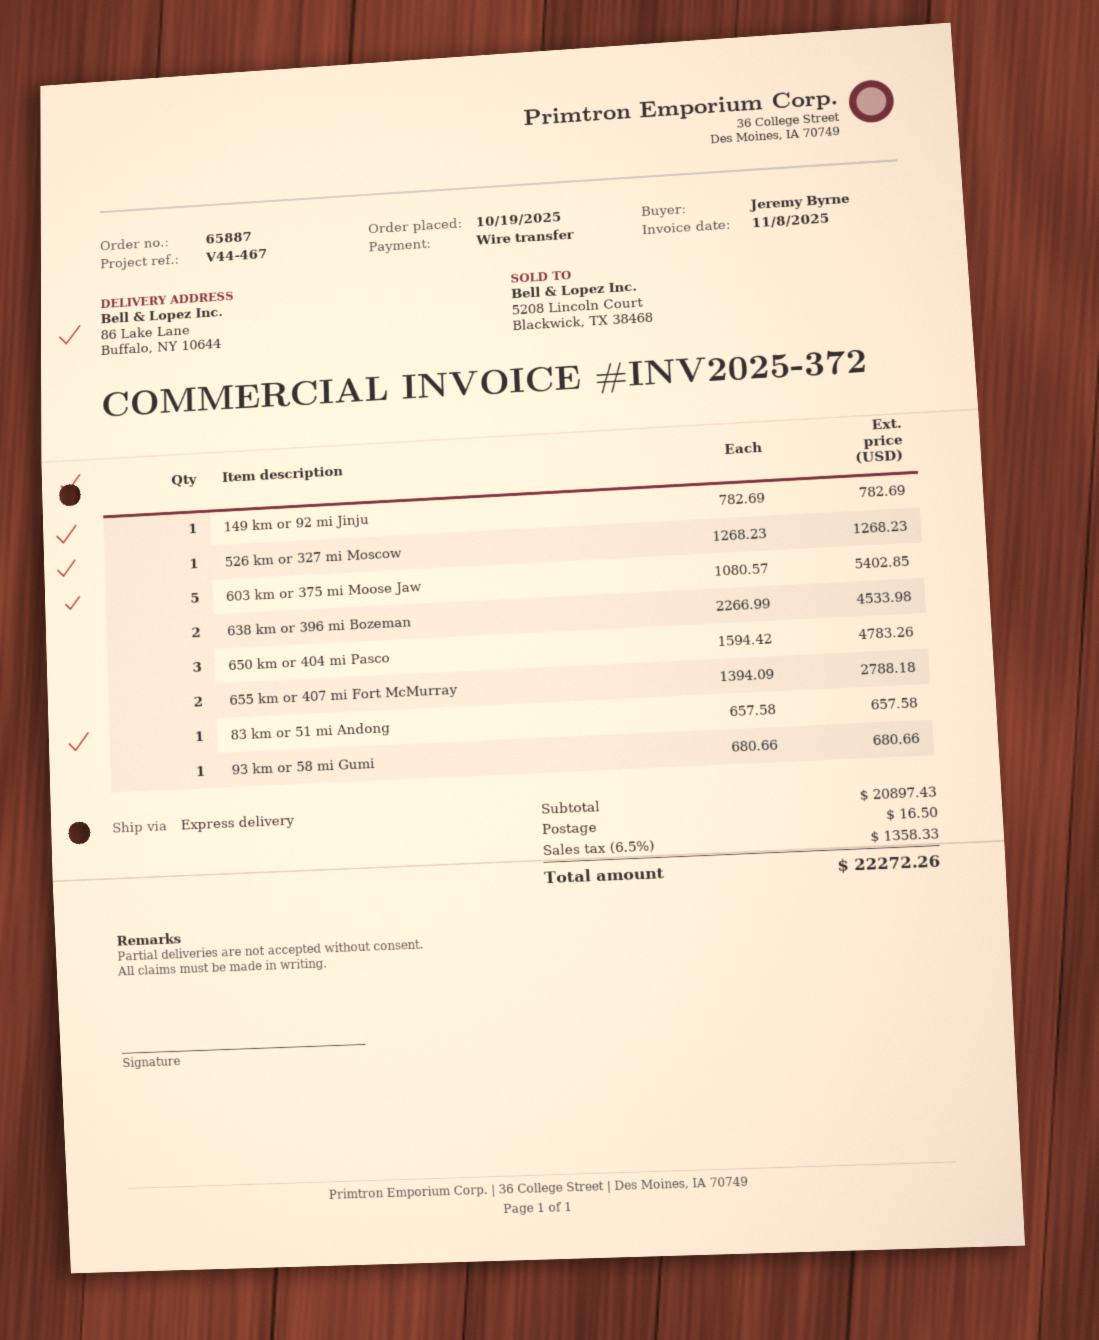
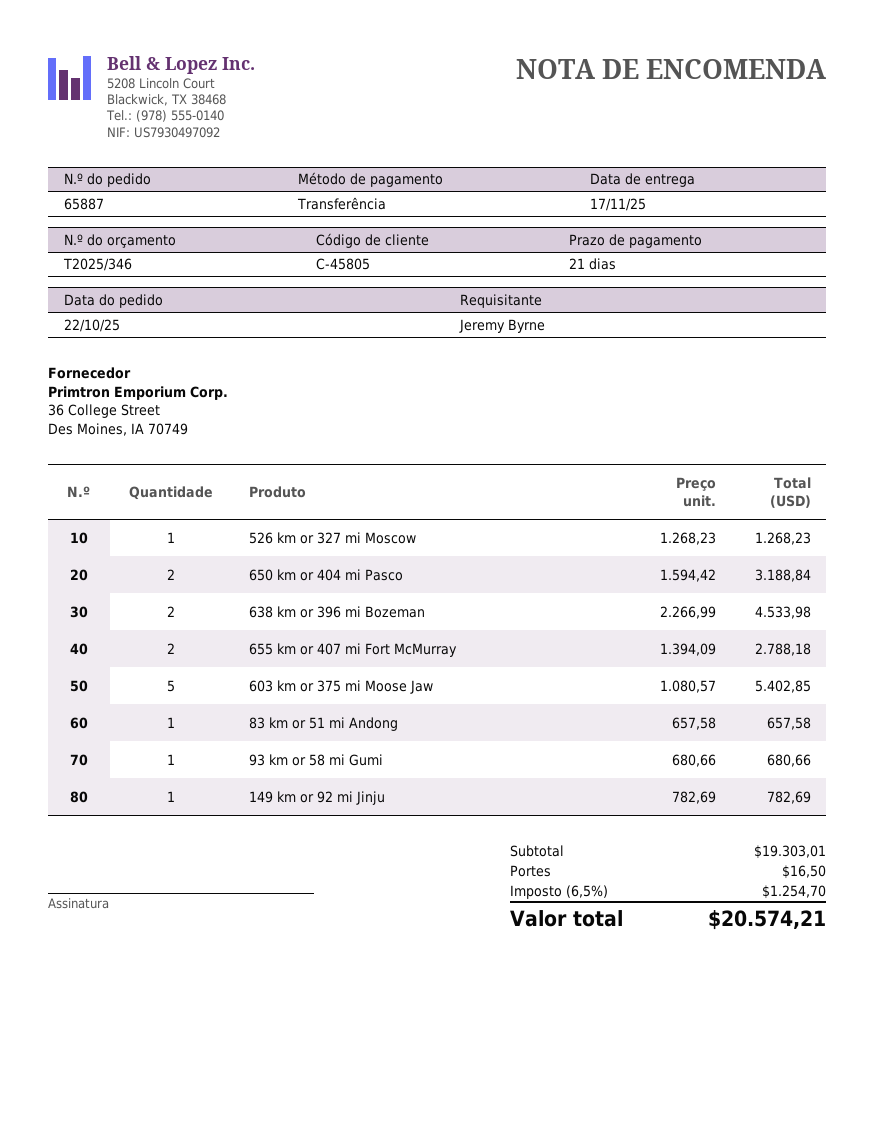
order date: 2025-10-19 -> 2025-10-22
650 km or 404 mi Pasco: 3 x 1594.42 = 4783.26 -> 2 x 1594.42 = 3188.84
subtotal: 20897.43 -> 19303.01
tax: 6.5% = 1358.33 -> 6.5% = 1254.70
total: 22272.26 -> 20574.21

